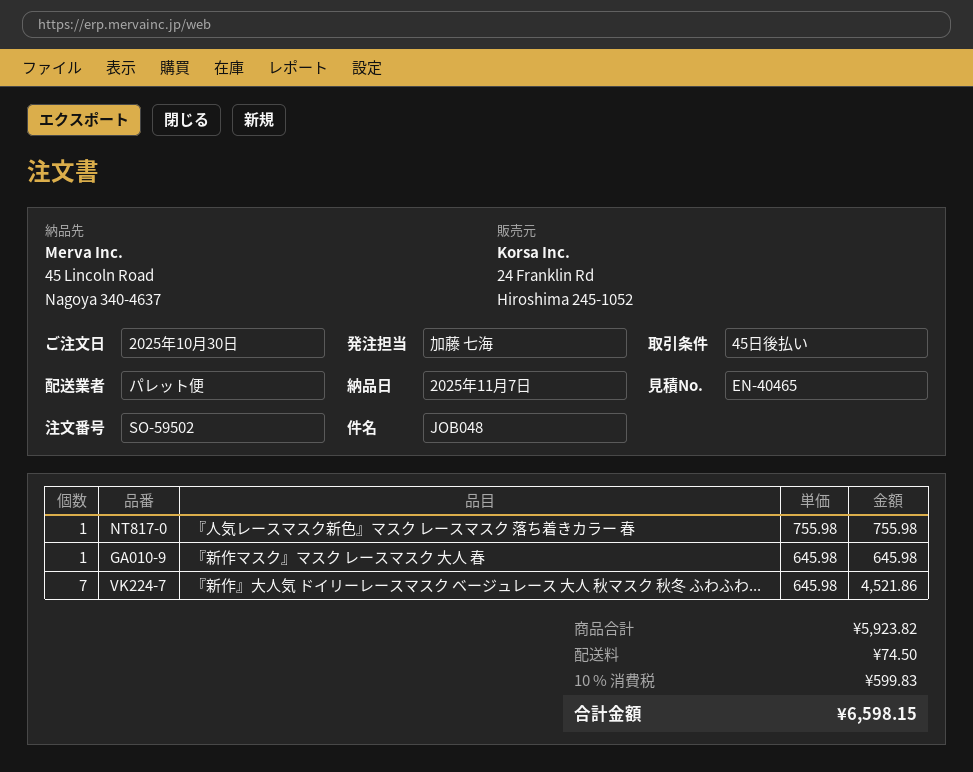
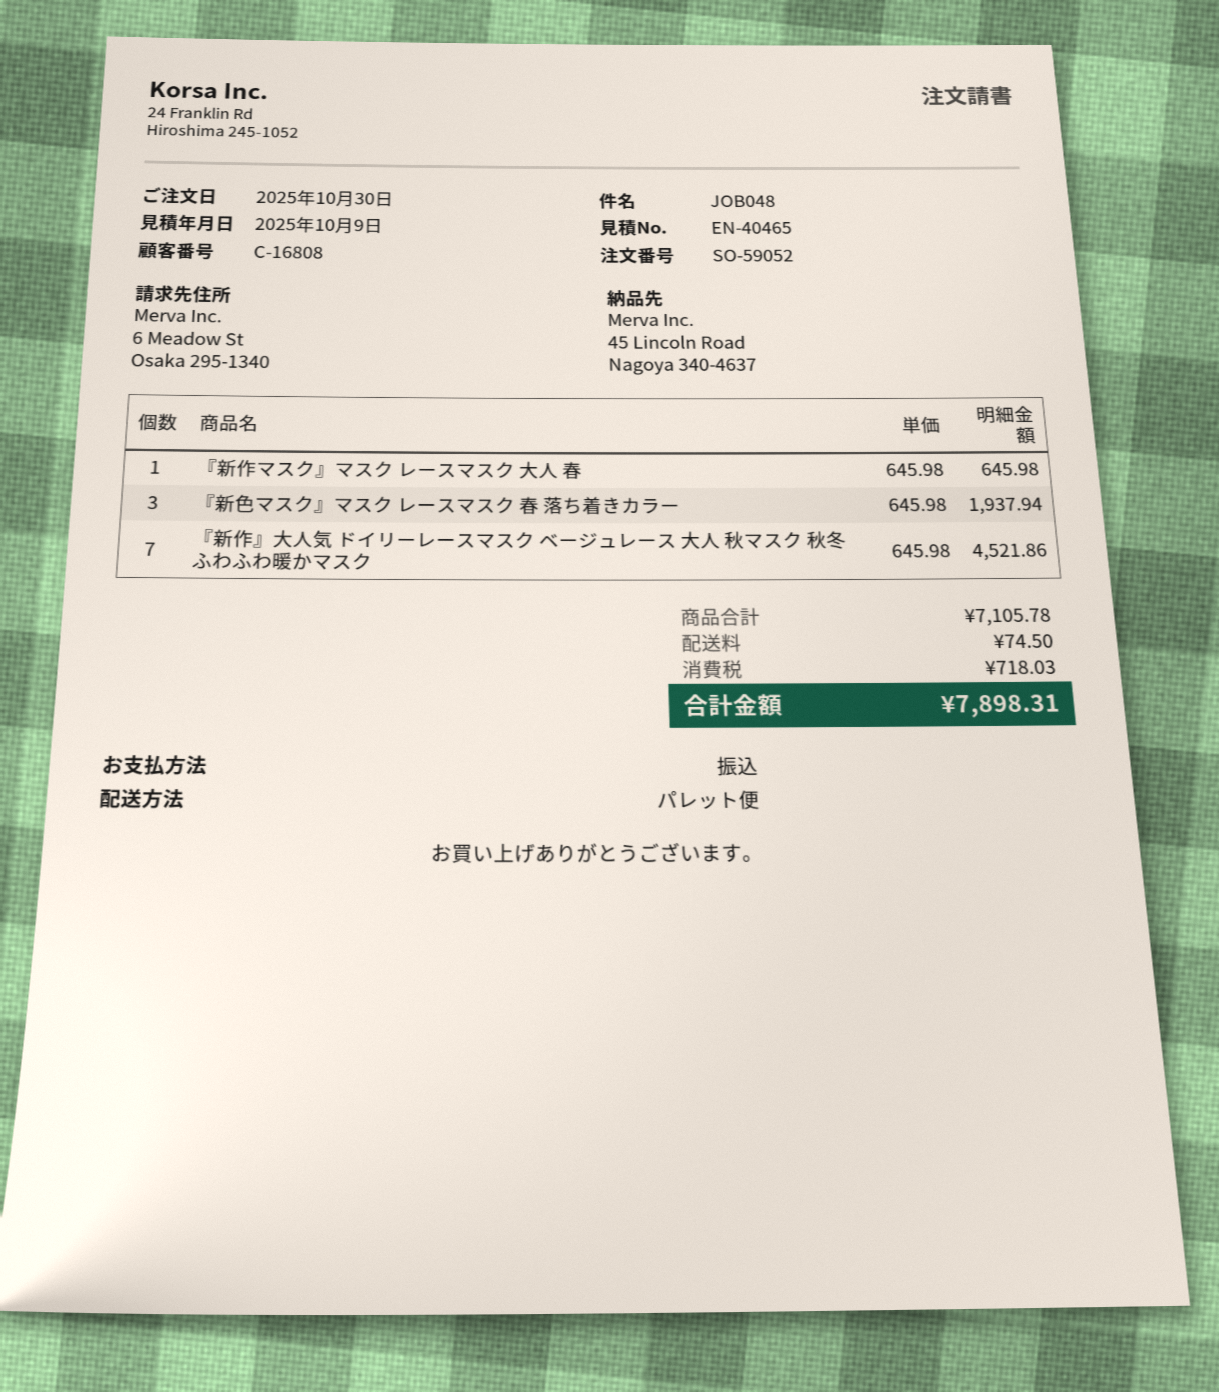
order number: SO-59502 -> SO-59052
『人気レースマスク新色』マスク レースマスク 落ち着きカラー 春: 1 x 755.98 = 755.98 -> none
『新色マスク』マスク レースマスク 春 落ち着きカラー: none -> 3 x 645.98 = 1937.94
subtotal: 5923.82 -> 7105.78
tax: 599.83 -> 718.03
total: 6598.15 -> 7898.31

